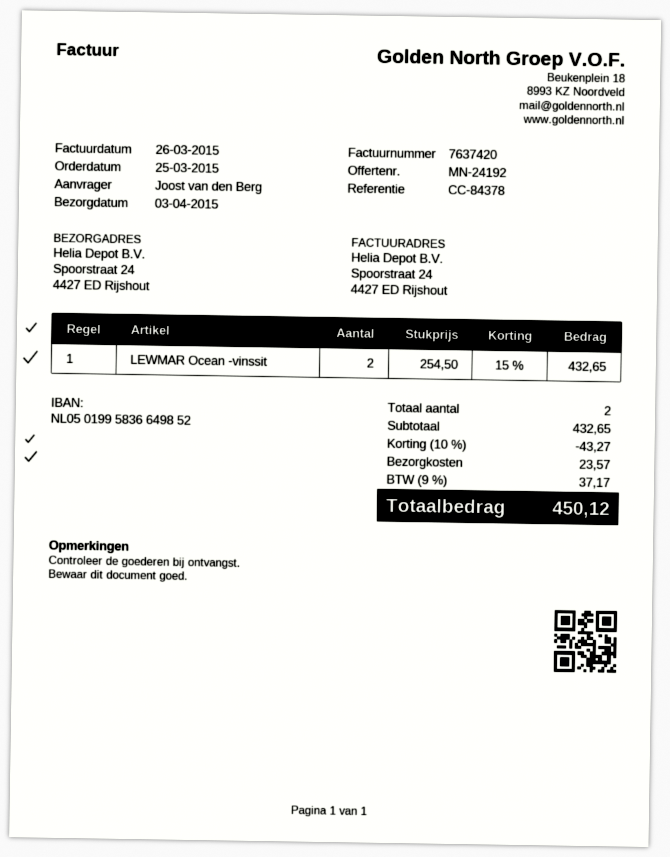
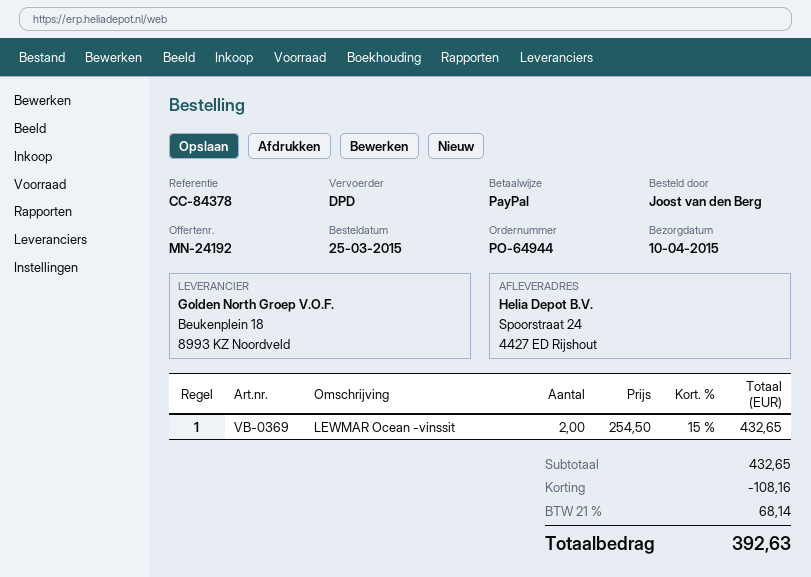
delivery date: 2015-04-03 -> 2015-04-10
discount: 43.27 -> 108.16
shipping: 23.57 -> none
tax: 9% = 37.17 -> 21% = 68.14
total: 450.12 -> 392.63

